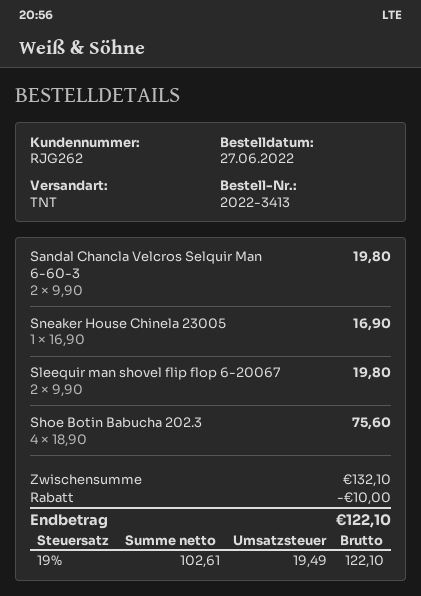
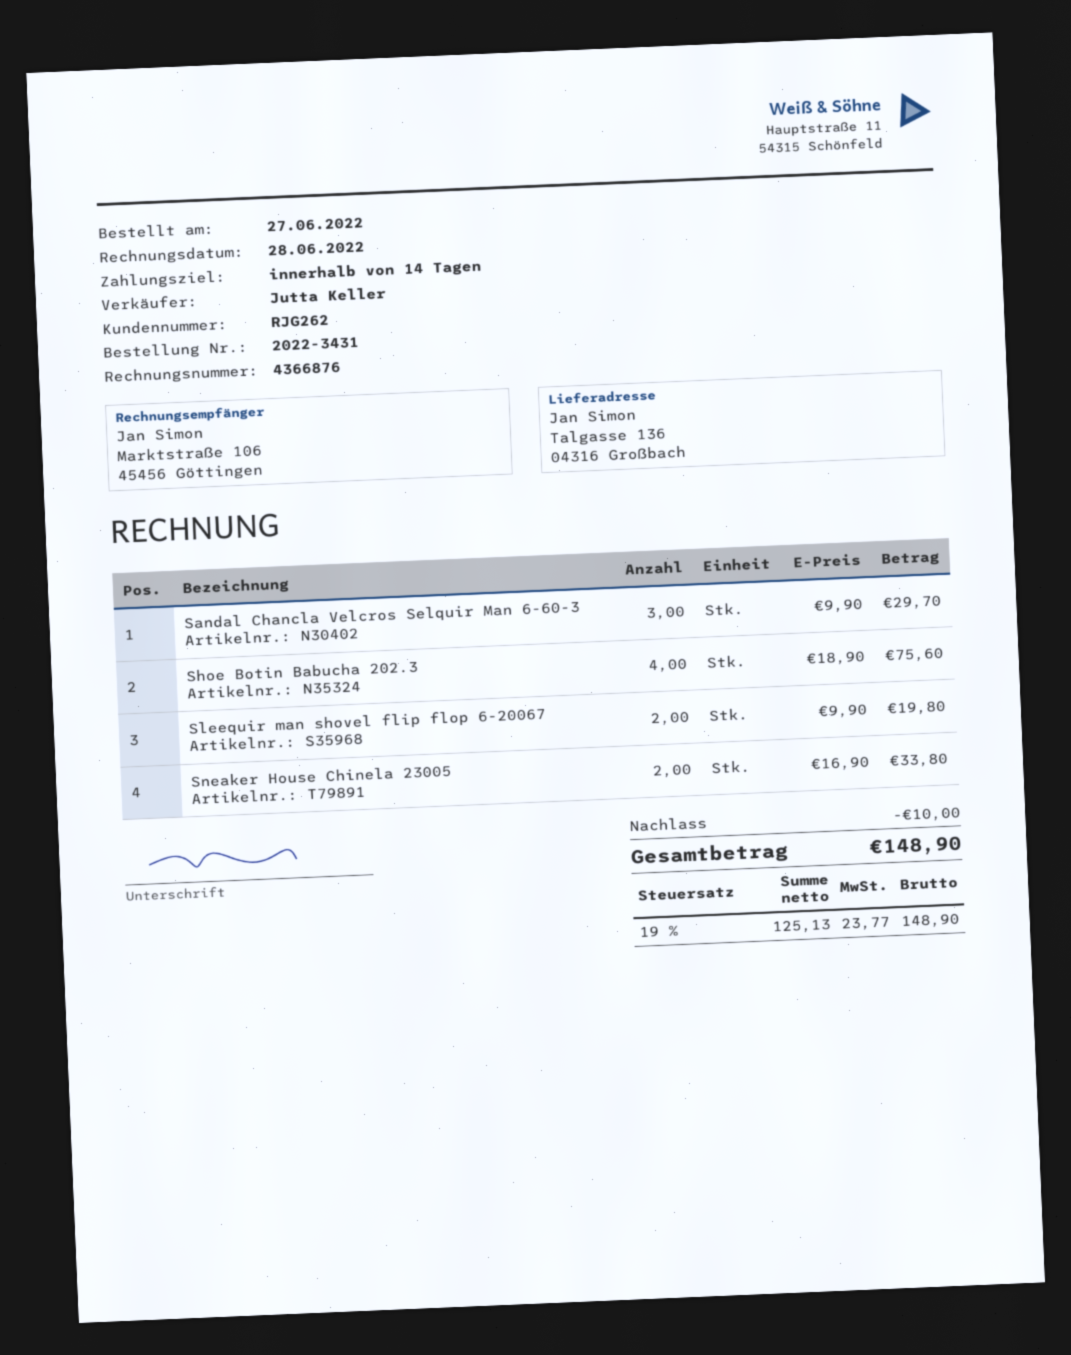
order number: 2022-3413 -> 2022-3431
Sandal Chancla Velcros Selquir Man 6-60-3: 2 x 9.90 = 19.80 -> 3 x 9.90 = 29.70
Sneaker House Chinela 23005: 1 x 16.90 = 16.90 -> 2 x 16.90 = 33.80
net: 102.61 -> 125.13
tax: 19% = 19.49 -> 19% = 23.77
total: 122.10 -> 148.90

